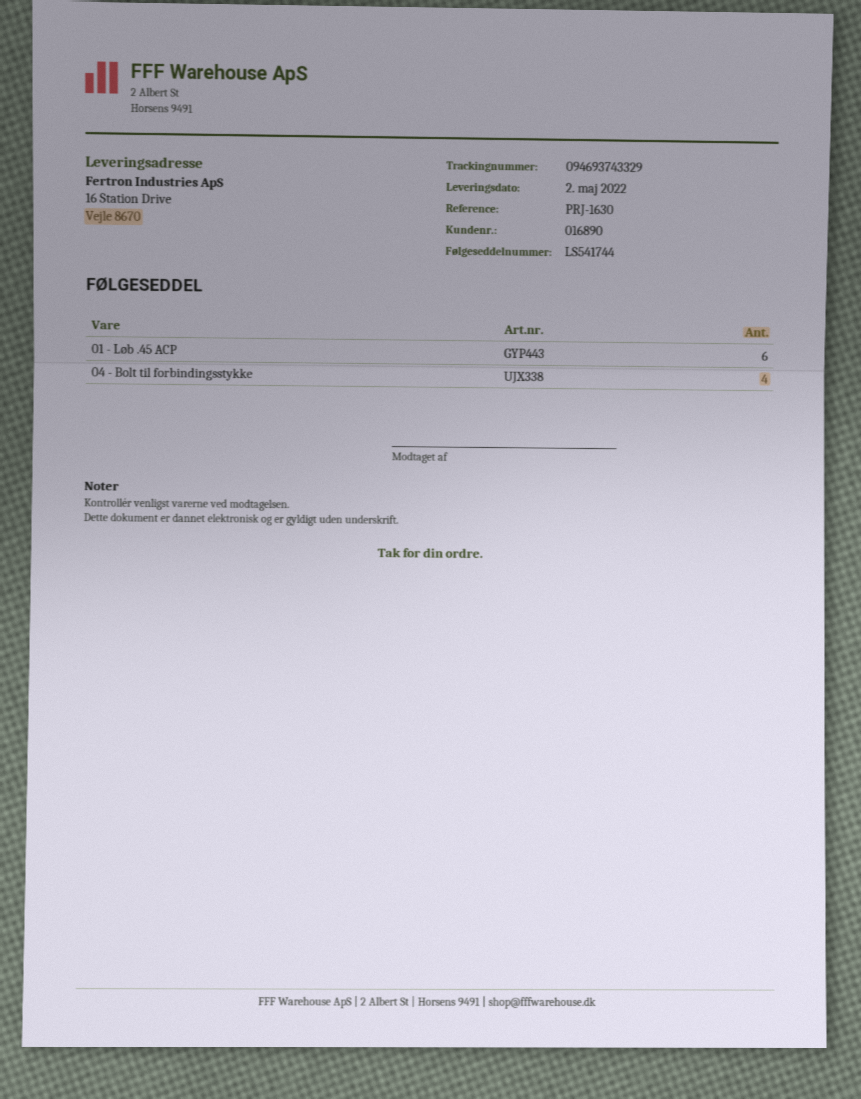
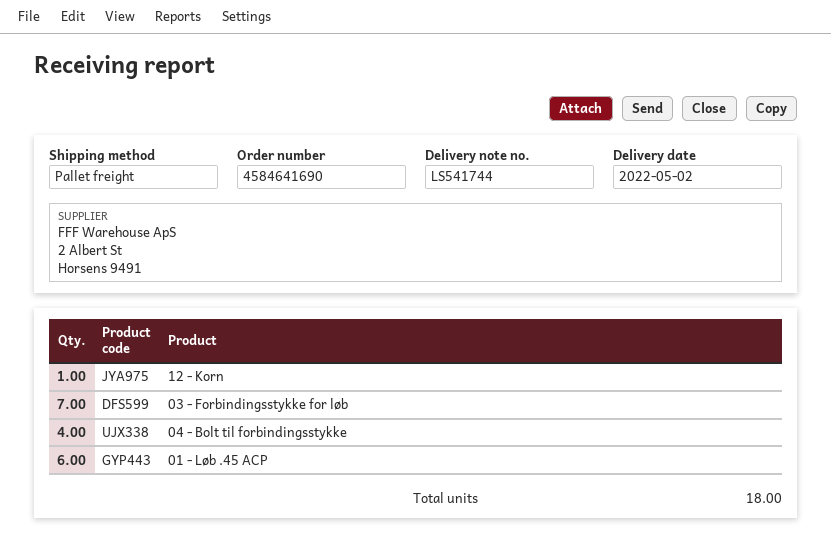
12 - Korn: none -> 1
03 - Forbindingsstykke for løb: none -> 7

